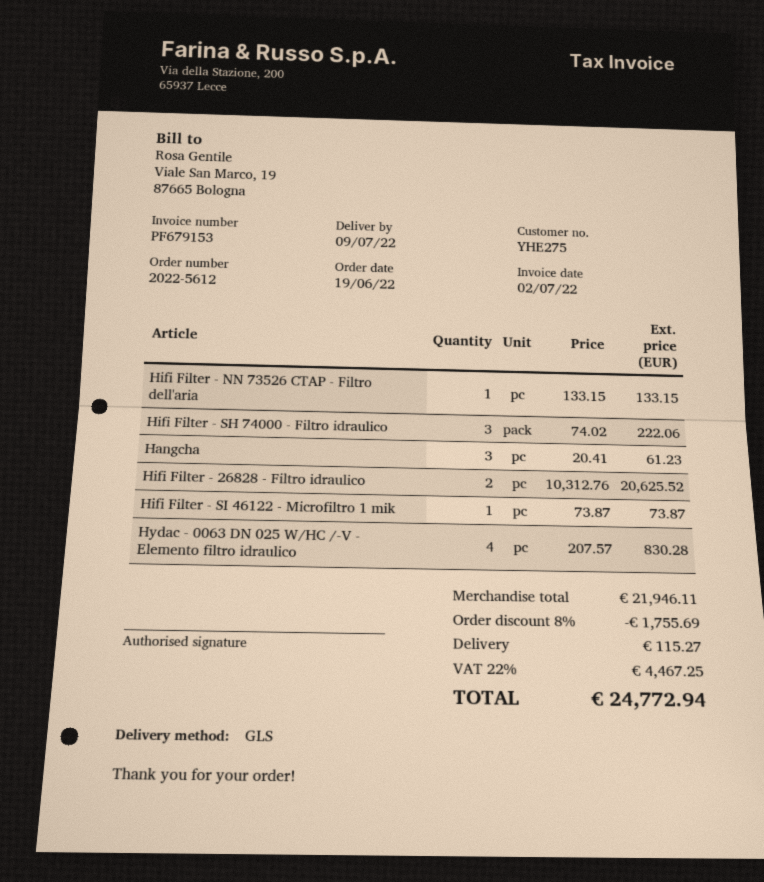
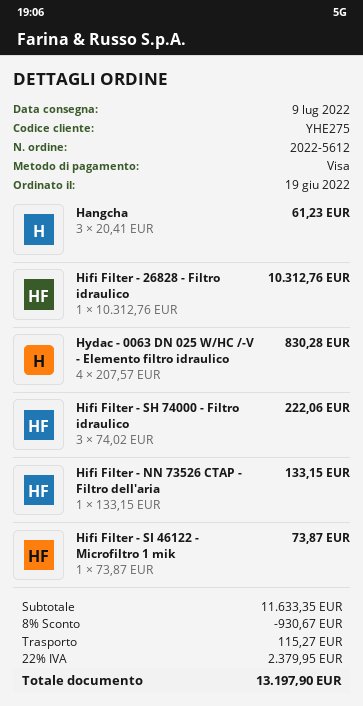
Hifi Filter - 26828 - Filtro idraulico: 2 x 10312.76 = 20625.52 -> 1 x 10312.76 = 10312.76
subtotal: 21946.11 -> 11633.35
discount: 8% = 1755.69 -> 8% = 930.67
tax: 22% = 4467.25 -> 22% = 2379.95
total: 24772.94 -> 13197.90

